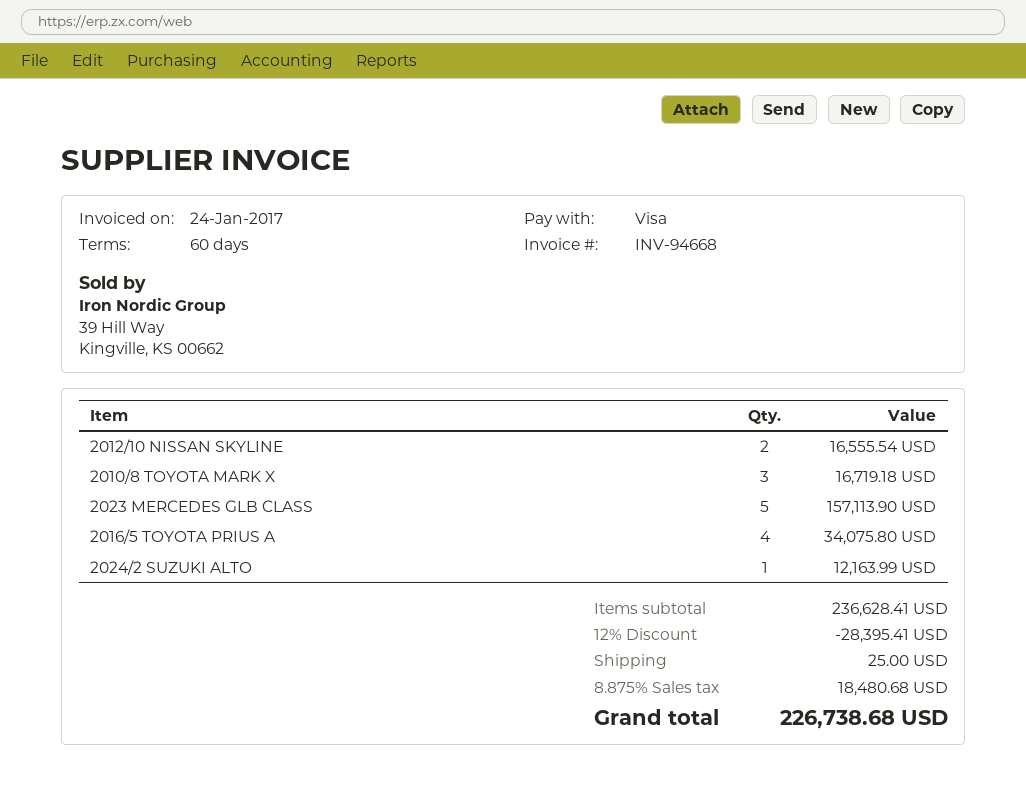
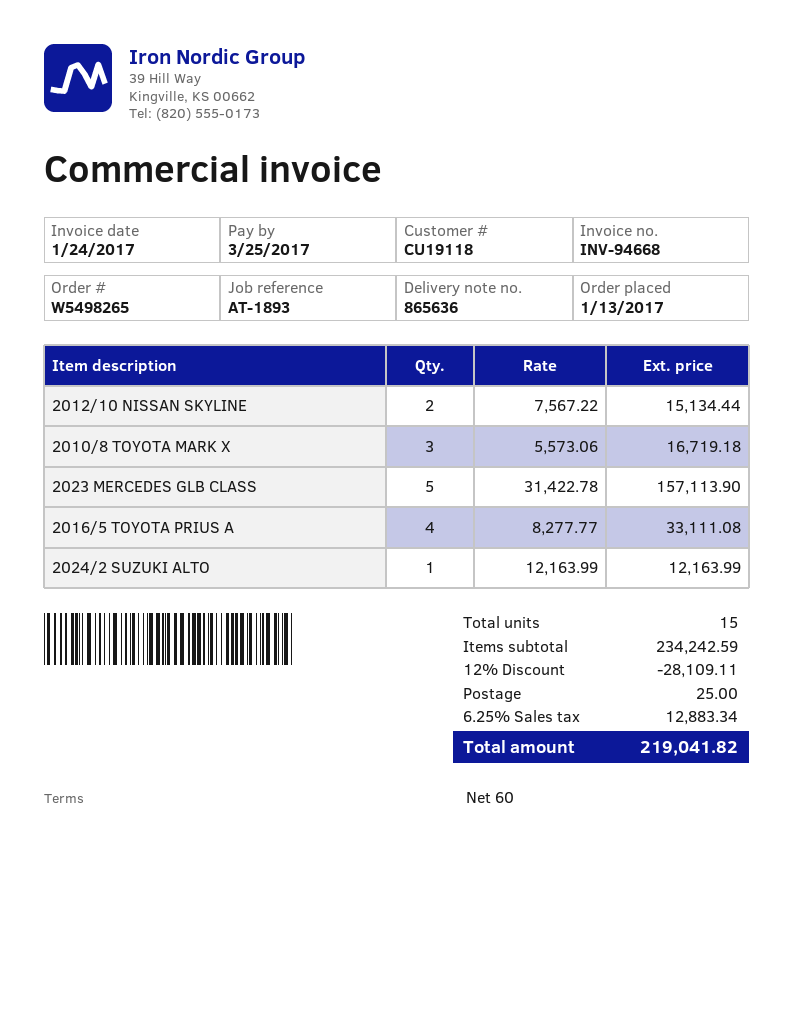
2012/10 NISSAN SKYLINE: 2 for 16555.54 -> 2 for 15134.44
2016/5 TOYOTA PRIUS A: 4 for 34075.80 -> 4 for 33111.08
subtotal: 236628.41 -> 234242.59
discount: 12% = 28395.41 -> 12% = 28109.11
tax: 8.875% = 18480.68 -> 6.25% = 12883.34
total: 226738.68 -> 219041.82

